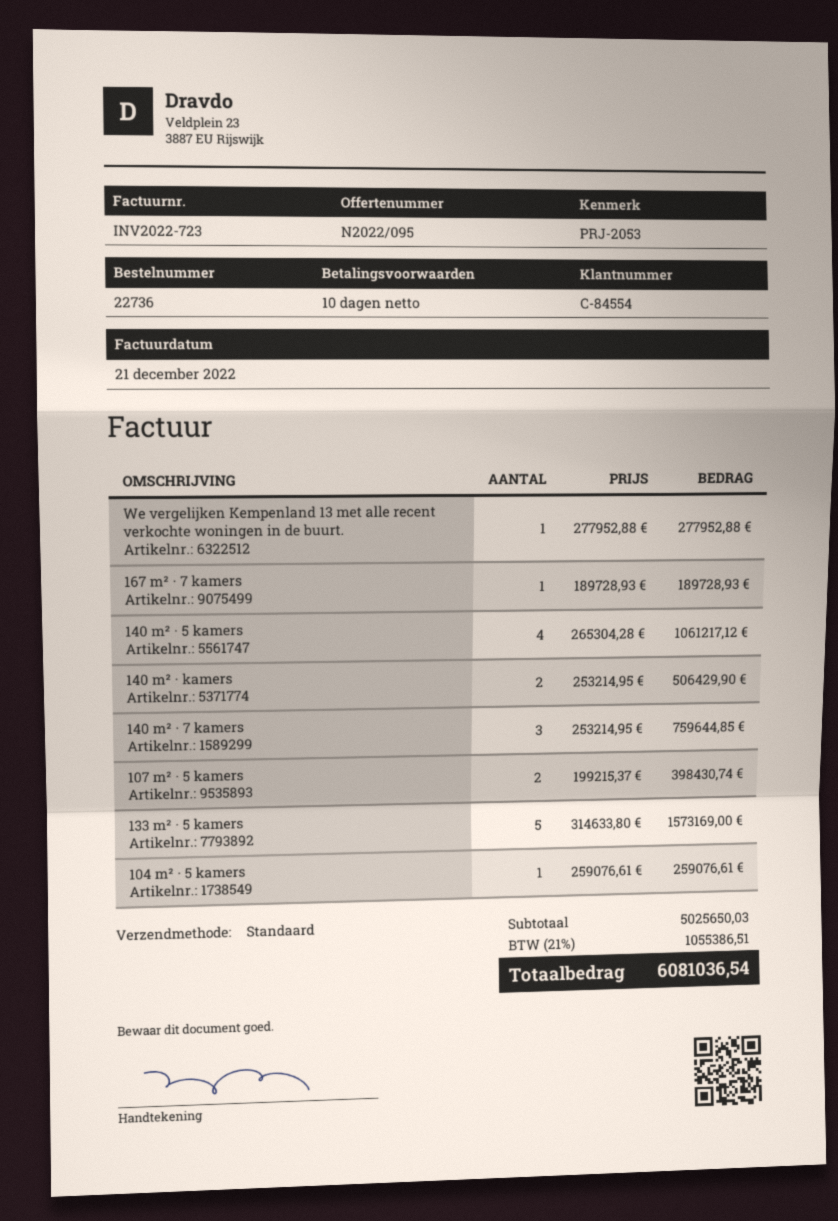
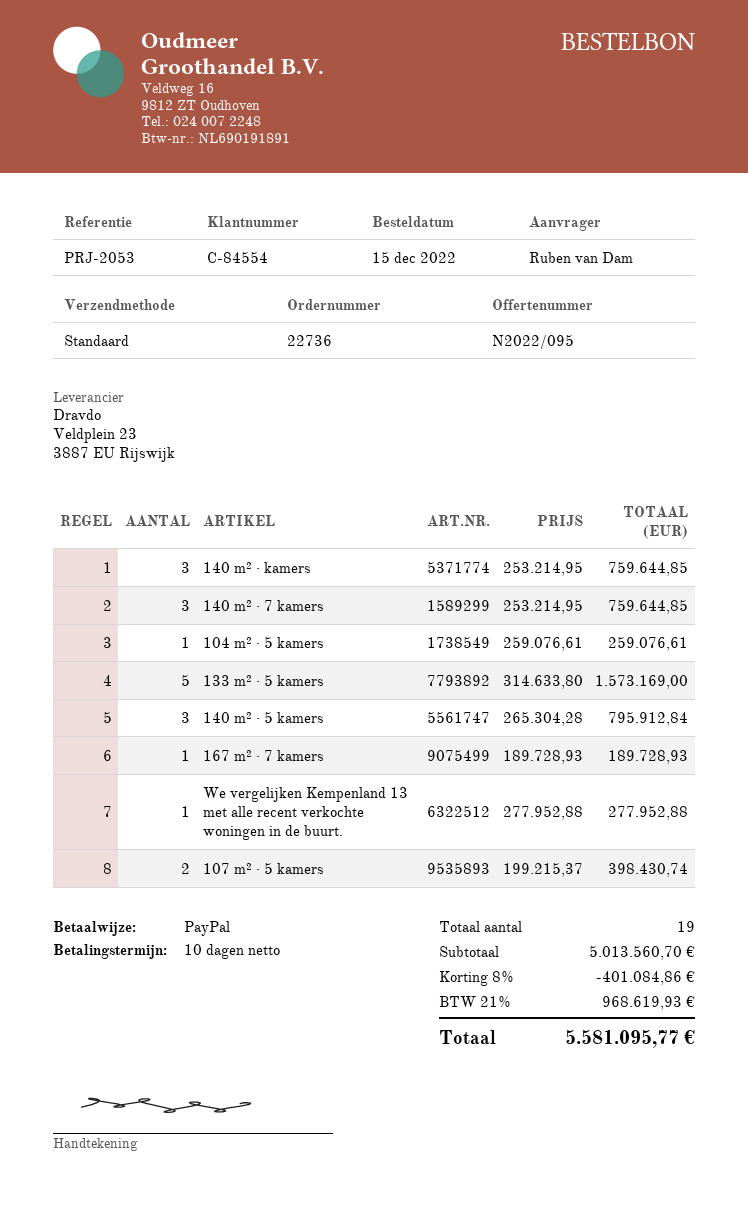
140 m² · 5 kamers: 4 x 265304.28 = 1061217.12 -> 3 x 265304.28 = 795912.84
140 m² · kamers: 2 x 253214.95 = 506429.90 -> 3 x 253214.95 = 759644.85
subtotal: 5025650.03 -> 5013560.70
discount: none -> 8% = 401084.86
tax: 21% = 1055386.51 -> 21% = 968619.93
total: 6081036.54 -> 5581095.77

